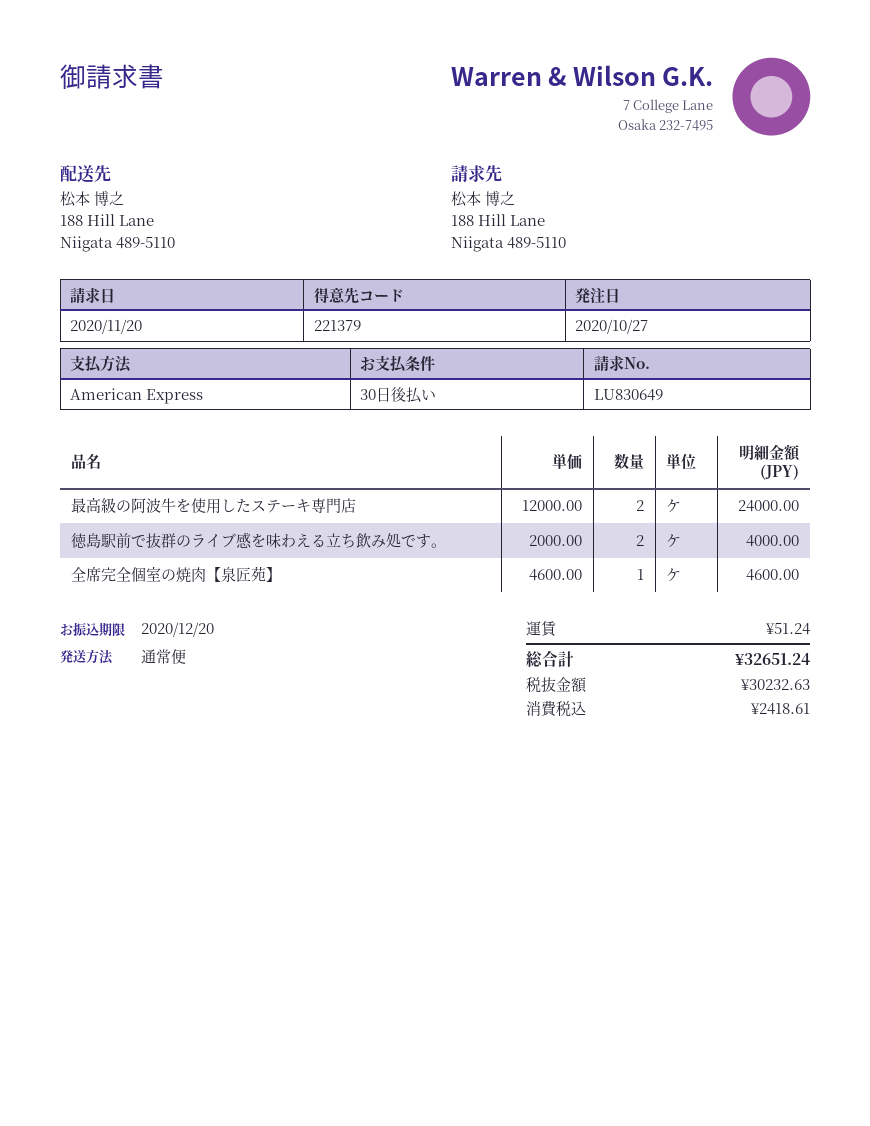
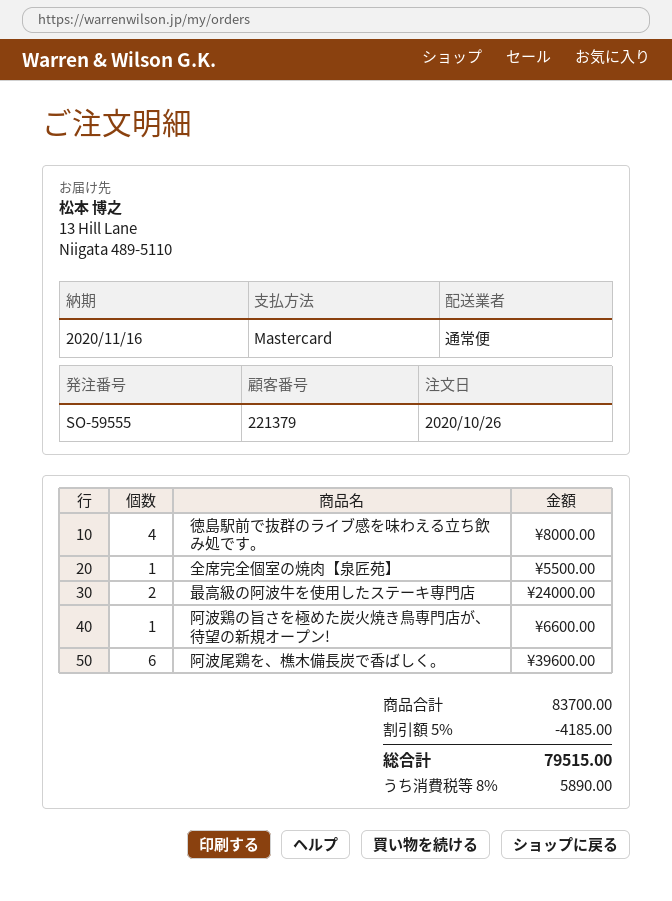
order date: 2020-10-27 -> 2020-10-26
payment method: American Express -> Mastercard
ship to: 188 Hill Lane, Niigata 489-5110 -> 13 Hill Lane, Niigata 489-5110
徳島駅前で抜群のライブ感を味わえる立ち飲み処です。: 2 for 4000.00 -> 4 for 8000.00
全席完全個室の焼肉【泉匠苑】: 1 for 4600.00 -> 1 for 5500.00
阿波鶏の旨さを極めた炭火焼き鳥専門店が、待望の新規オープン!: none -> 1 for 6600.00
阿波尾鶏を、樵木備長炭で香ばしく。: none -> 6 for 39600.00
discount: none -> 5% = 4185.00
shipping: 51.24 -> none
tax: 2418.61 -> 5890.00
total: 32651.24 -> 79515.00

